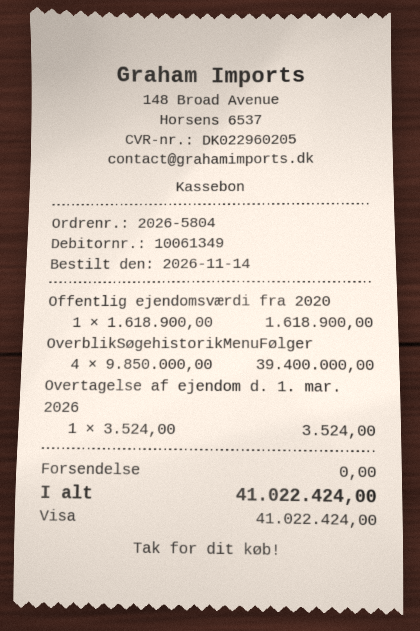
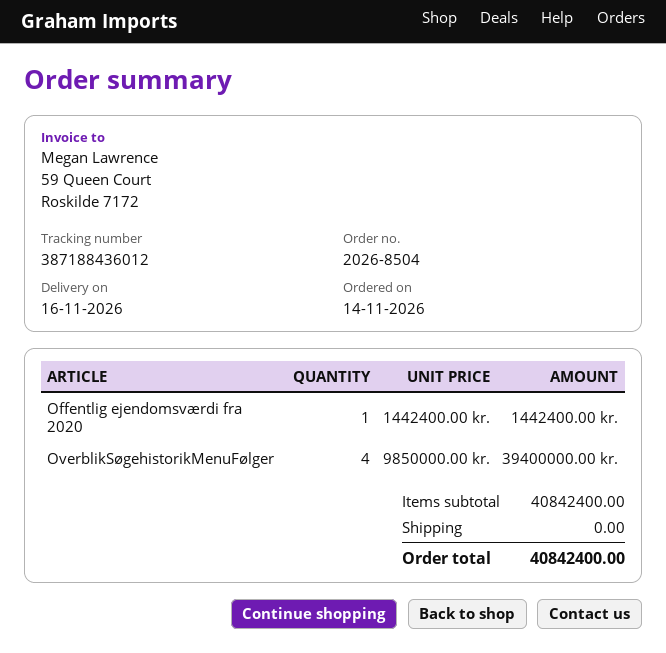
order number: 2026-5804 -> 2026-8504
Offentlig ejendomsværdi fra 2020: 1 x 1618900.00 = 1618900.00 -> 1 x 1442400.00 = 1442400.00
Overtagelse af ejendom d. 1. mar. 2026: 1 x 3524.00 = 3524.00 -> none
total: 41022424.00 -> 40842400.00

